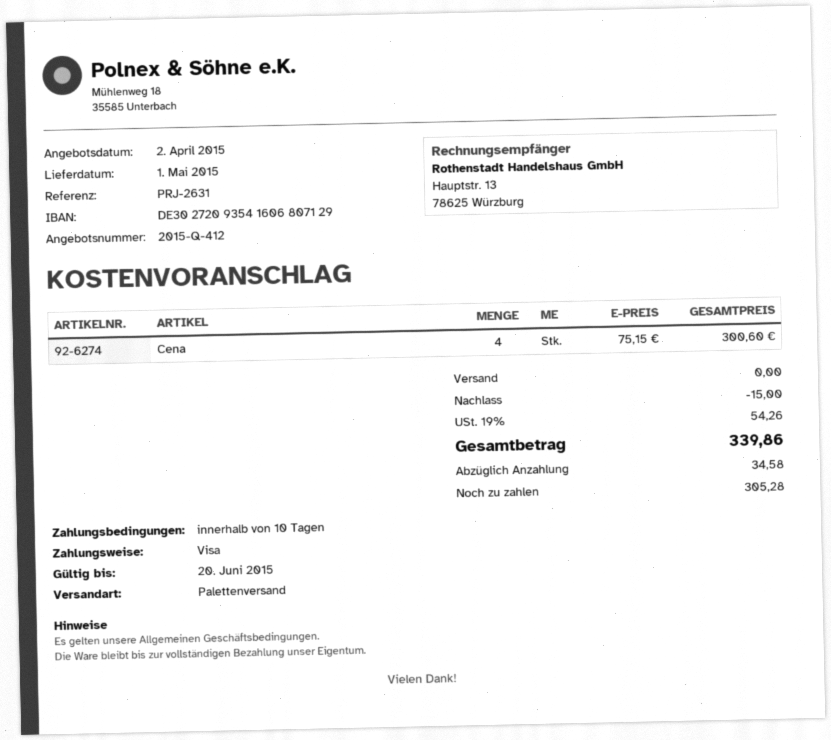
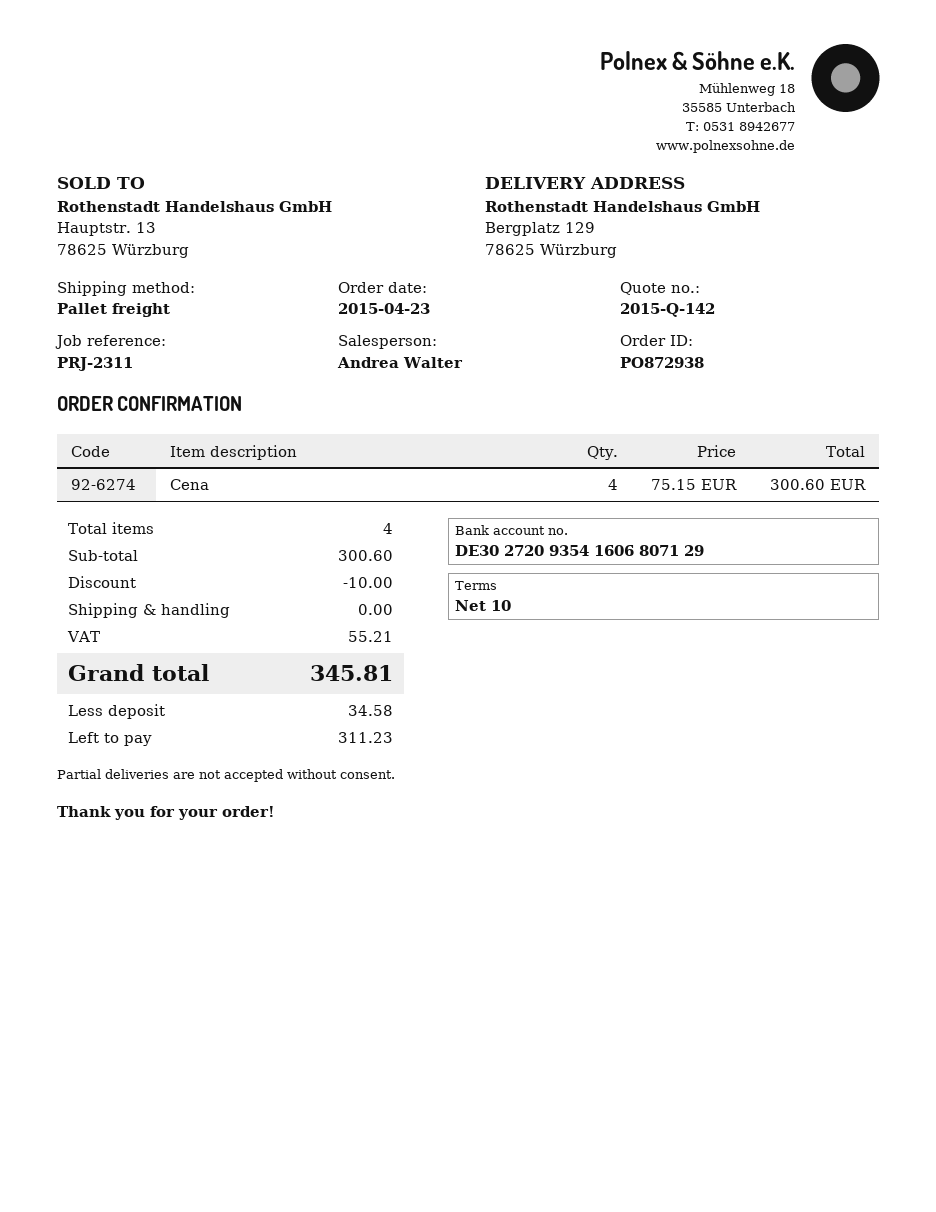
quote number: 2015-Q-412 -> 2015-Q-142
reference: PRJ-2631 -> PRJ-2311
discount: 15.00 -> 10.00
tax: 54.26 -> 55.21
total: 339.86 -> 345.81
balance: 305.28 -> 311.23

